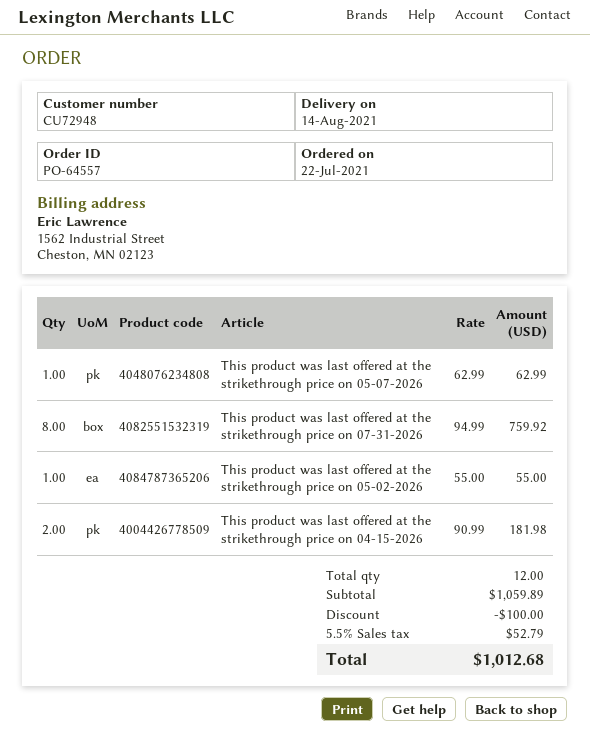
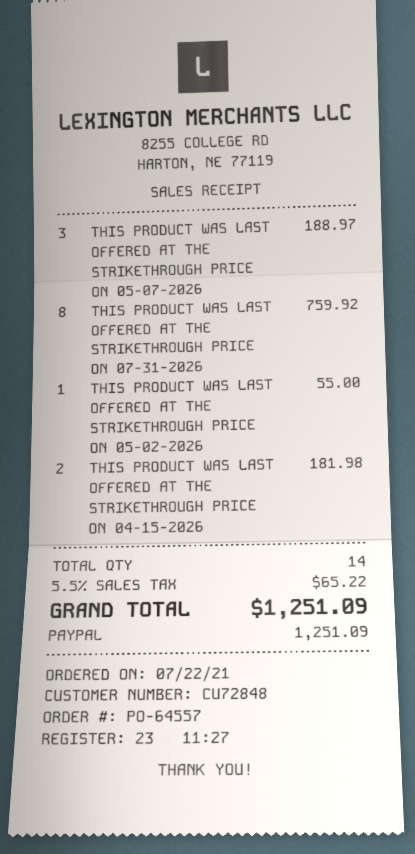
customer number: CU72948 -> CU72848
This product was last offered at the strikethrough price on 05-07-2026: 1 for 62.99 -> 3 for 188.97
total quantity: 12 -> 14
discount: 100.00 -> none
tax: 5.5% = 52.79 -> 5.5% = 65.22
total: 1012.68 -> 1251.09

